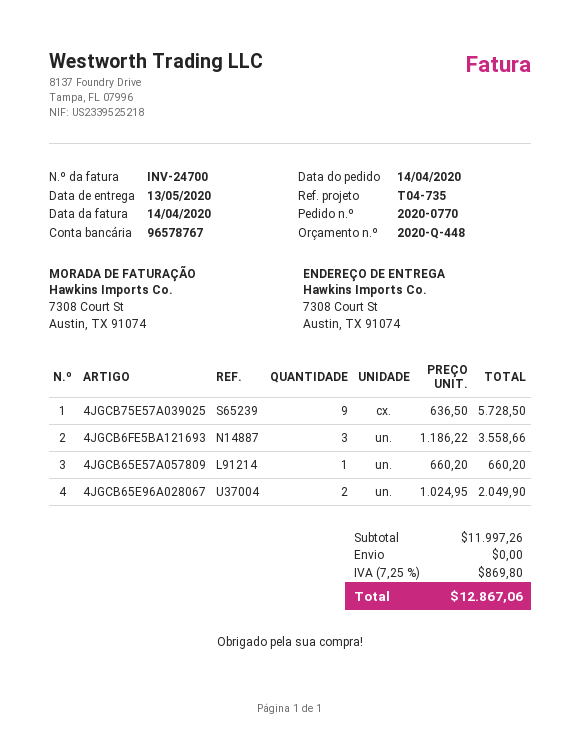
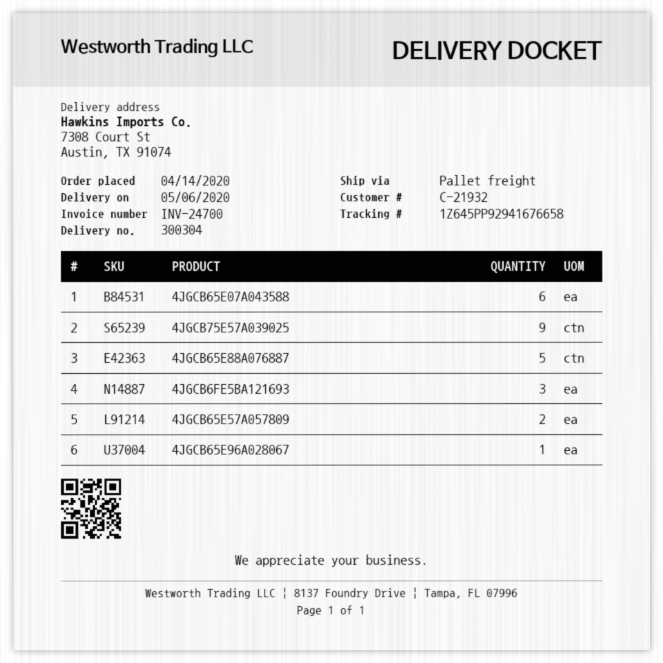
delivery date: 2020-05-13 -> 2020-05-06
4JGCB65E57A057809: 1 -> 2
4JGCB65E96A028067: 2 -> 1
4JGCB65E07A043588: none -> 6
4JGCB65E88A076887: none -> 5

